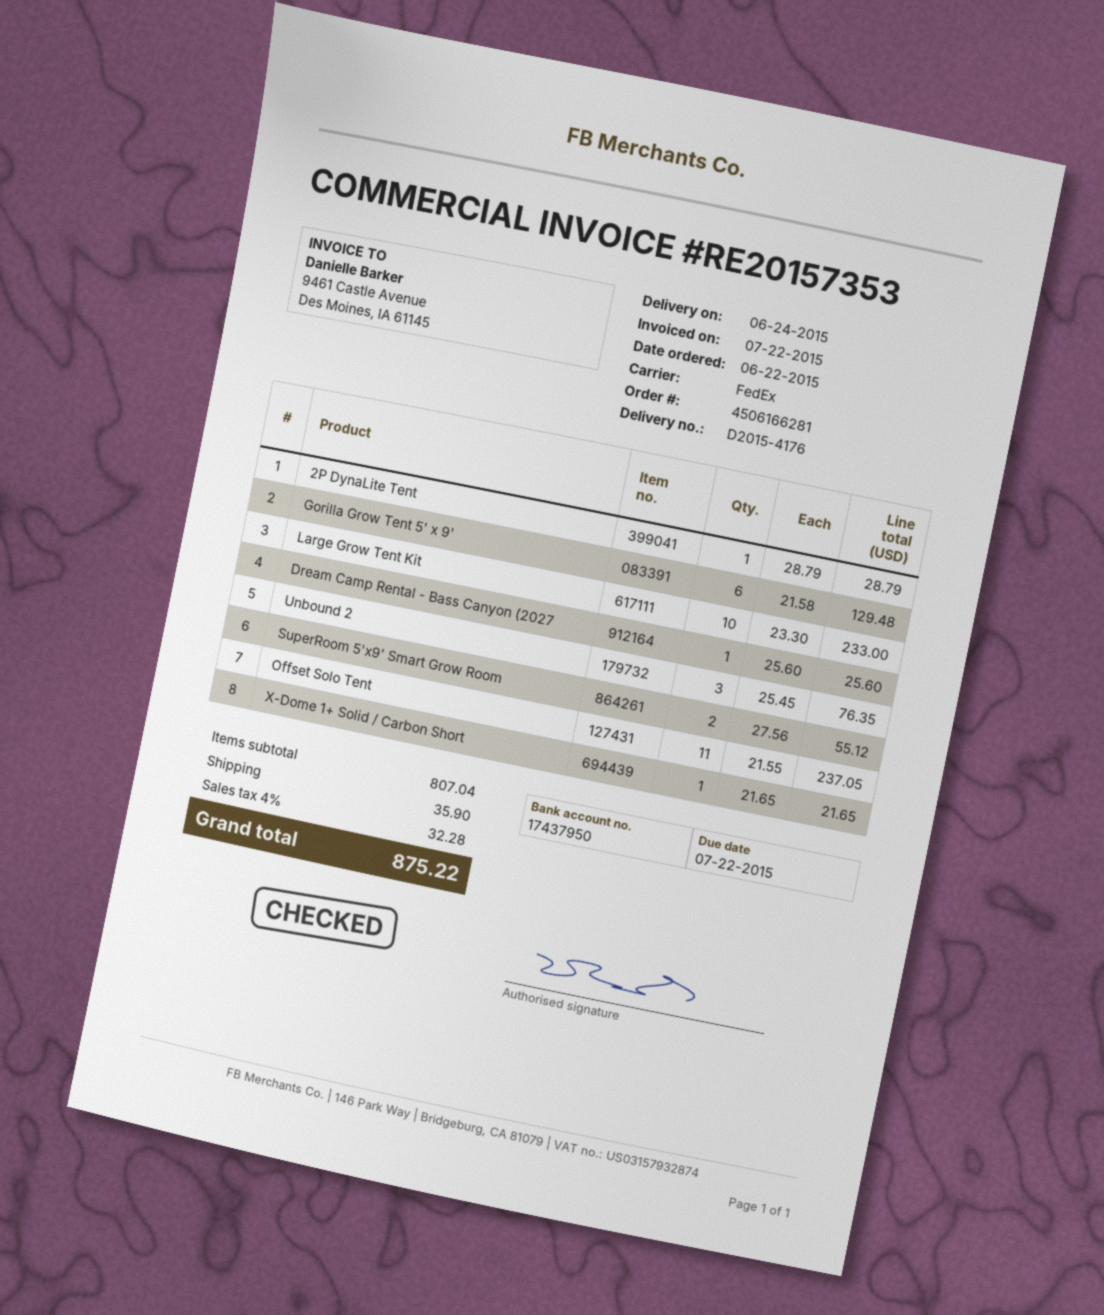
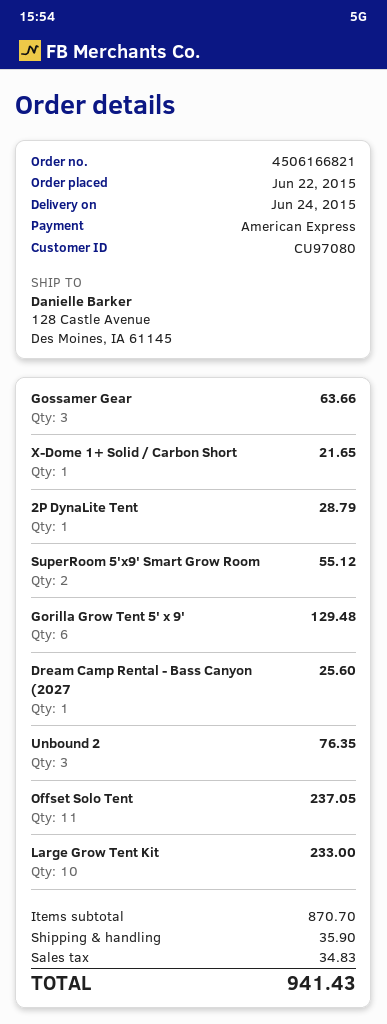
order number: 4506166281 -> 4506166821
Gossamer Gear: none -> 3 for 63.66
subtotal: 807.04 -> 870.70
tax: 32.28 -> 34.83
total: 875.22 -> 941.43

